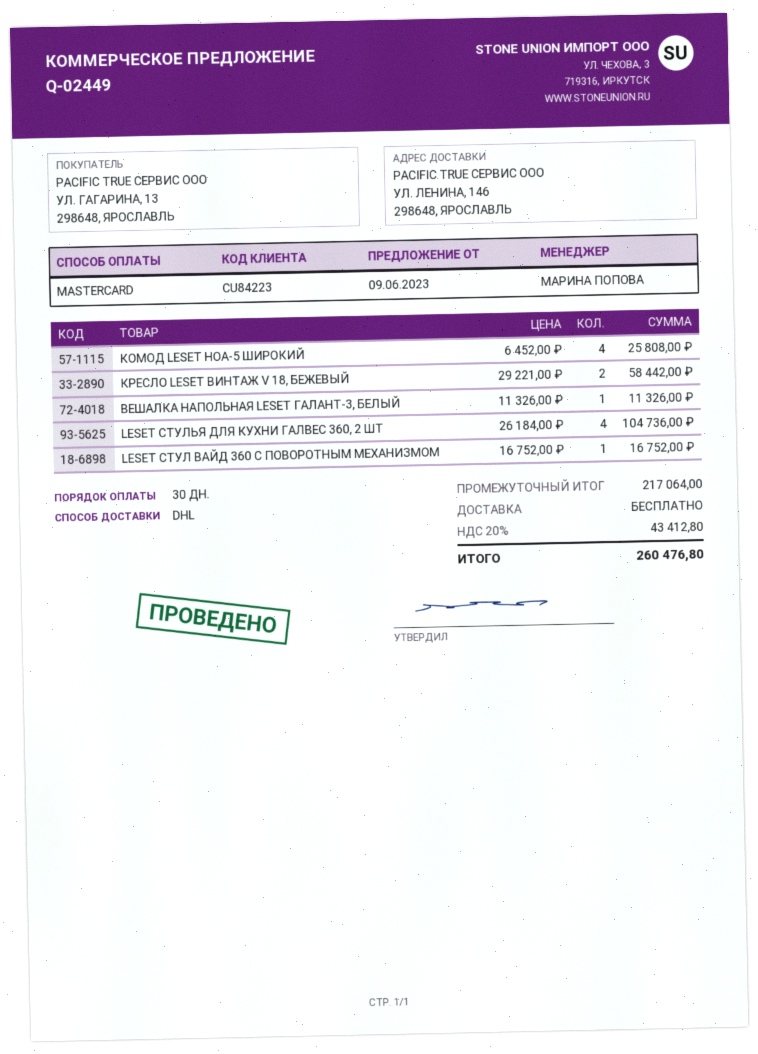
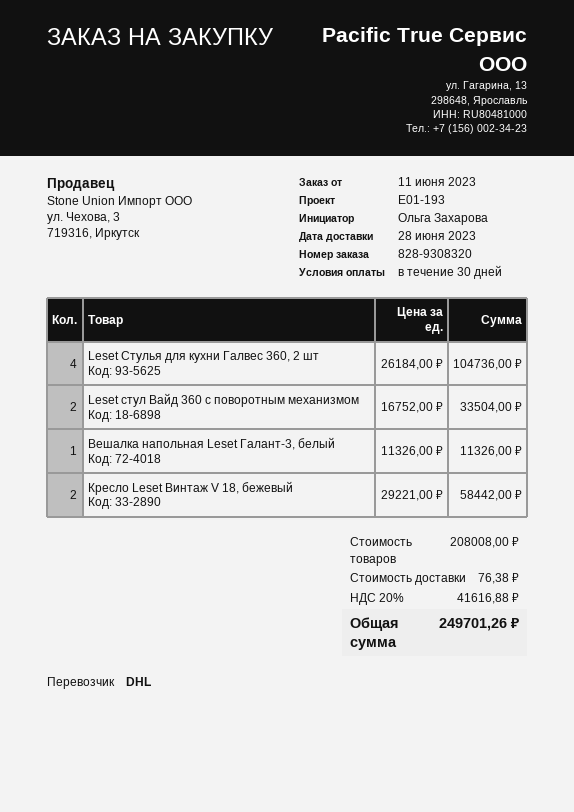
КОМОД LESET НОА-5 ШИРОКИЙ: 4 x 6452.00 = 25808.00 -> none
LESET СТУЛ ВАЙД 360 С ПОВОРОТНЫМ МЕХАНИЗМОМ: 1 x 16752.00 = 16752.00 -> 2 x 16752.00 = 33504.00
subtotal: 217064.00 -> 208008.00
shipping: 0.00 -> 76.38
tax: 20% = 43412.80 -> 20% = 41616.88
total: 260476.80 -> 249701.26

